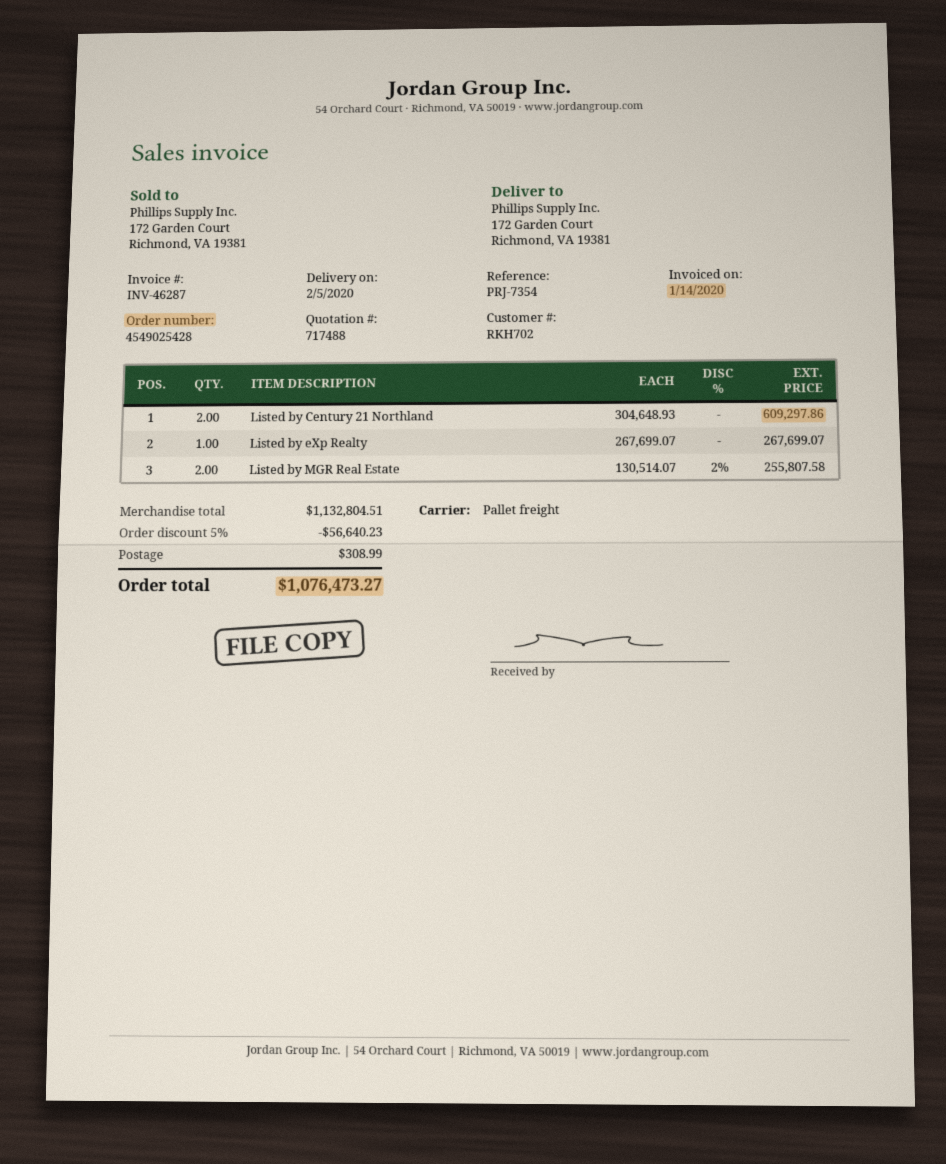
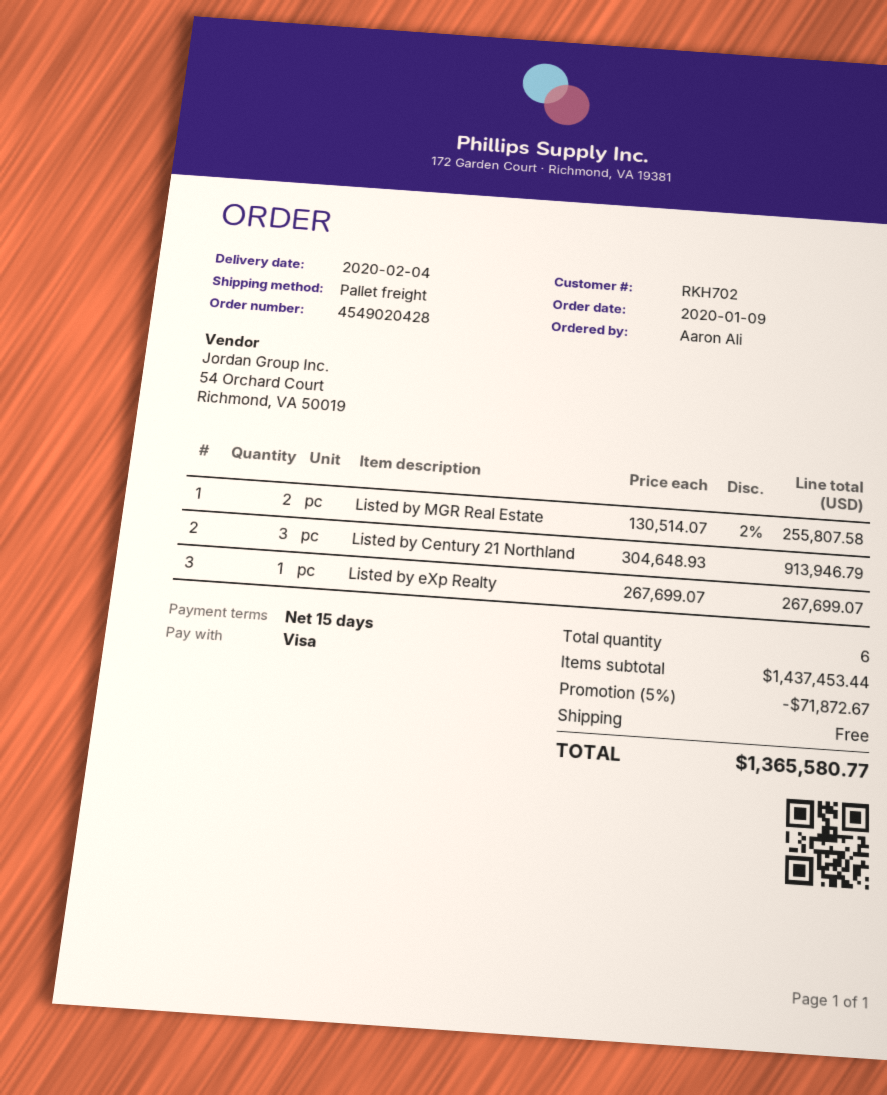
order number: 4549025428 -> 4549020428
delivery date: 2020-02-05 -> 2020-02-04
Listed by Century 21 Northland: 2 x 304648.93 = 609297.86 -> 3 x 304648.93 = 913946.79
subtotal: 1132804.51 -> 1437453.44
discount: 5% = 56640.23 -> 5% = 71872.67
shipping: 308.99 -> 0.00
total: 1076473.27 -> 1365580.77

